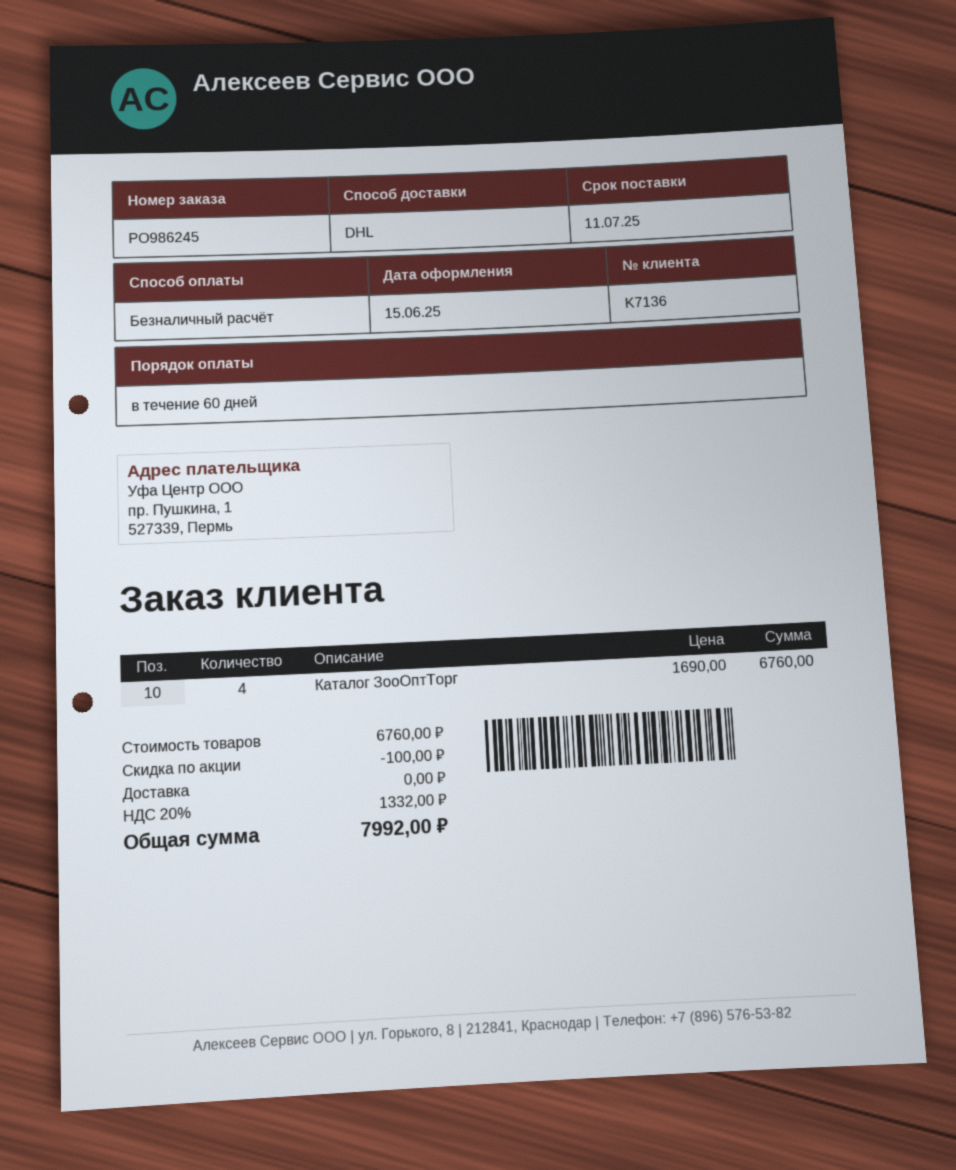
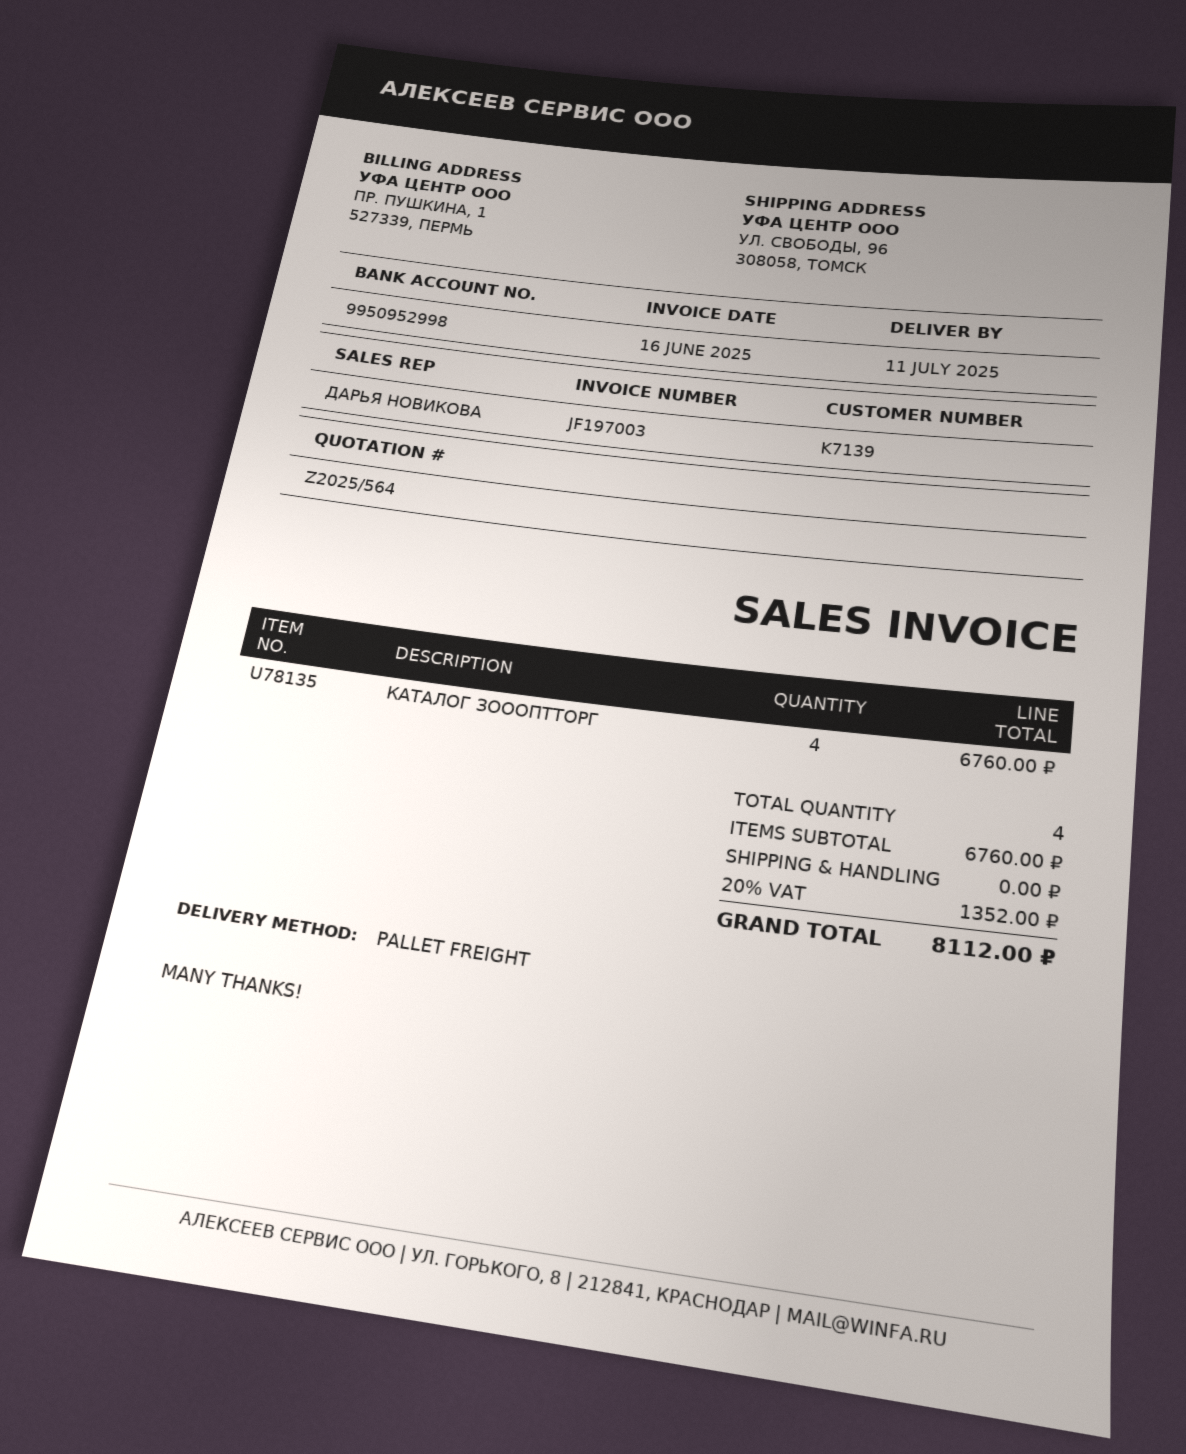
customer number: K7136 -> K7139
shipping method: DHL -> pallet freight
discount: 100.00 -> none
tax: 20% = 1332.00 -> 20% = 1352.00
total: 7992.00 -> 8112.00

